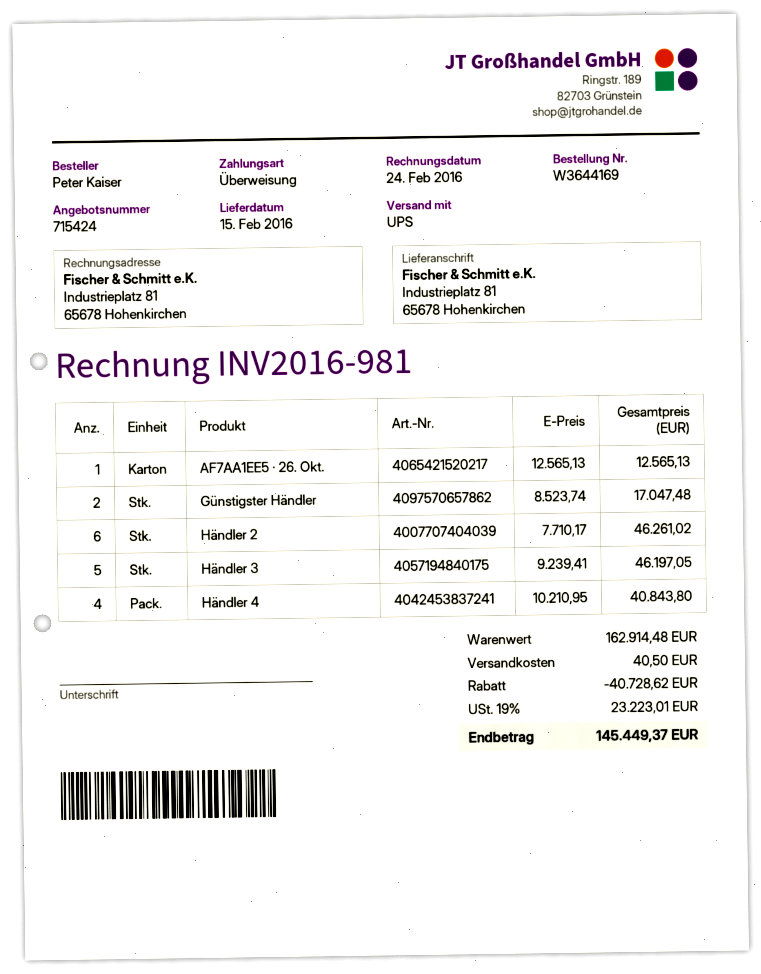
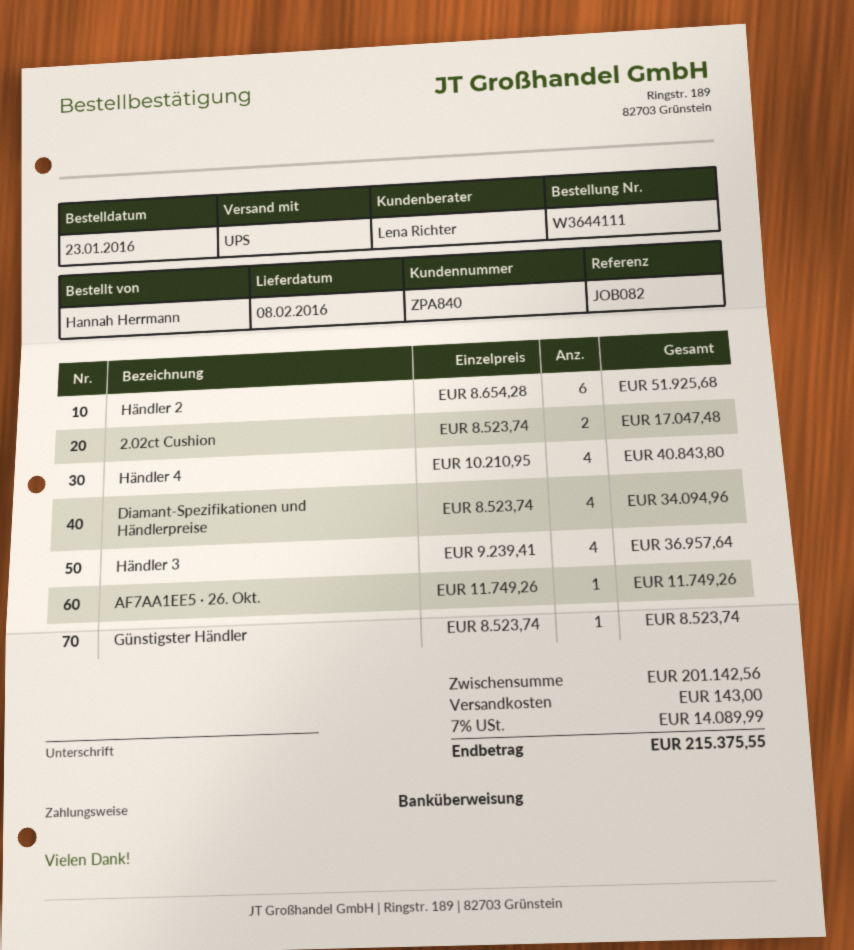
order number: W3644169 -> W3644111
delivery date: 2016-02-15 -> 2016-02-08
ordered by: Peter Kaiser -> Hannah Herrmann
AF7AA1EE5 · 26. Okt.: 1 x 12565.13 = 12565.13 -> 1 x 11749.26 = 11749.26
Günstigster Händler: 2 x 8523.74 = 17047.48 -> 1 x 8523.74 = 8523.74
Händler 2: 6 x 7710.17 = 46261.02 -> 6 x 8654.28 = 51925.68
Händler 3: 5 x 9239.41 = 46197.05 -> 4 x 9239.41 = 36957.64
2.02ct Cushion: none -> 2 x 8523.74 = 17047.48
Diamant-Spezifikationen und Händlerpreise: none -> 4 x 8523.74 = 34094.96
subtotal: 162914.48 -> 201142.56
discount: 40728.62 -> none
shipping: 40.50 -> 143.00
tax: 19% = 23223.01 -> 7% = 14089.99
total: 145449.37 -> 215375.55

